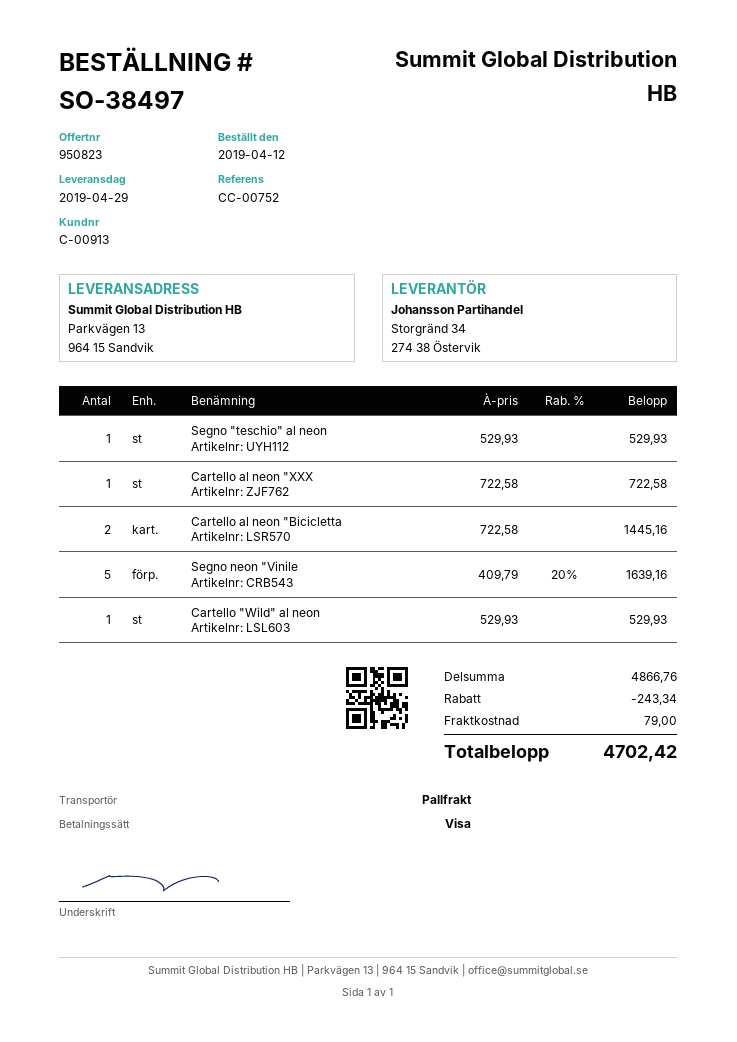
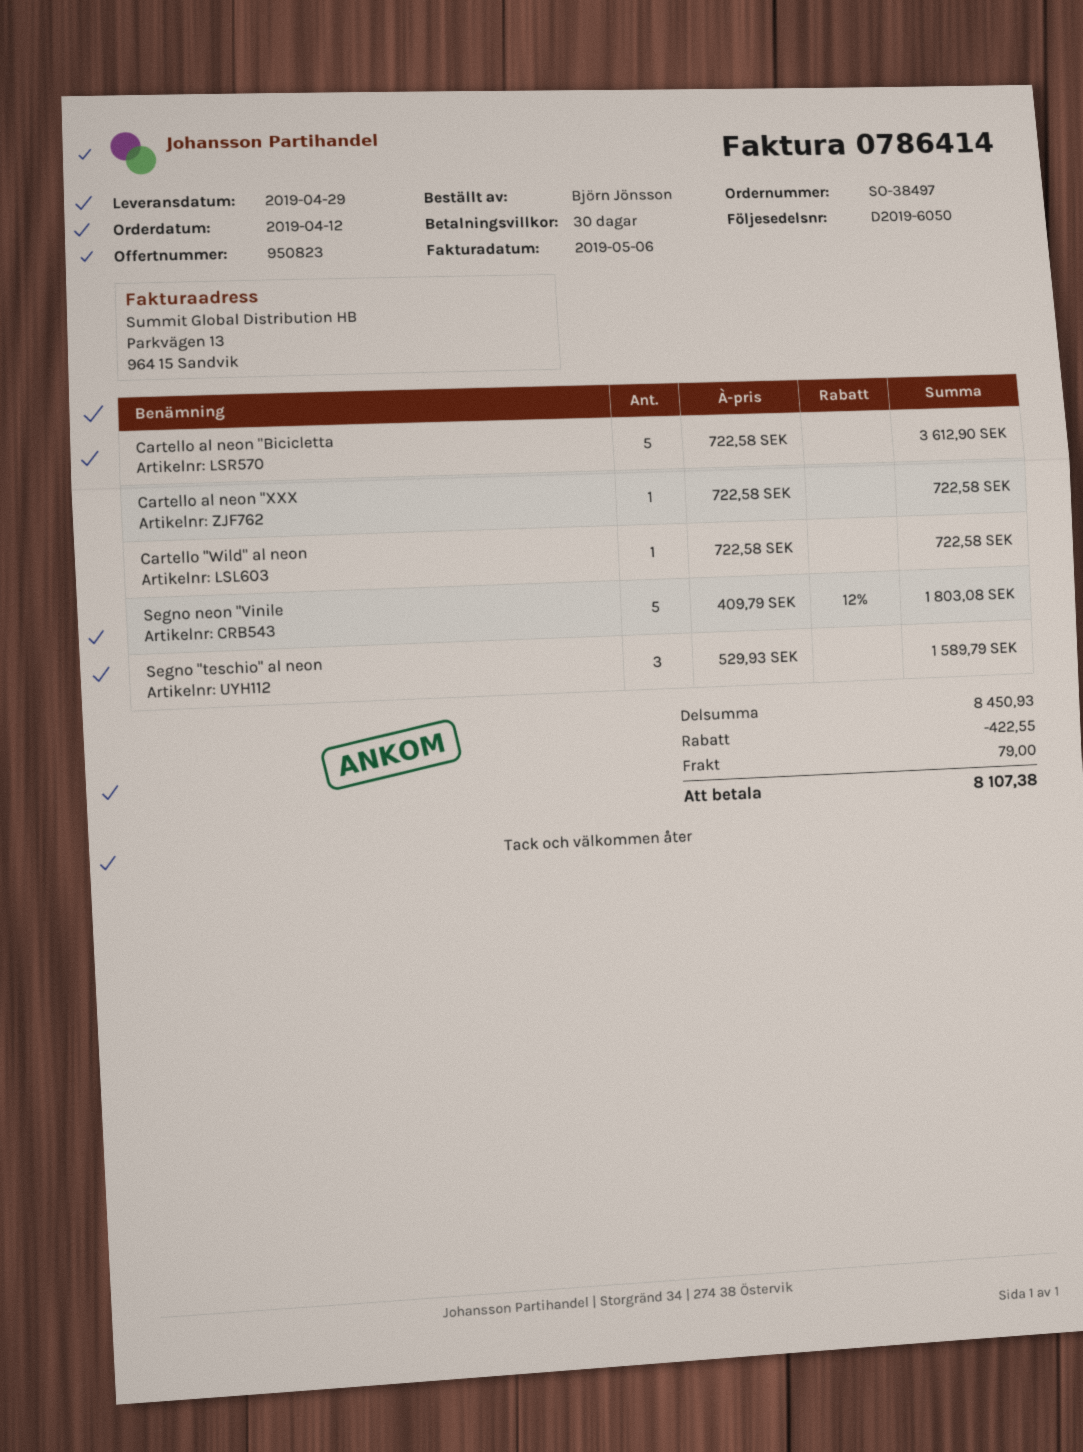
Segno "teschio" al neon: 1 x 529.93 = 529.93 -> 3 x 529.93 = 1589.79
Cartello al neon "Bicicletta: 2 x 722.58 = 1445.16 -> 5 x 722.58 = 3612.90
Segno neon "Vinile: 5 x 409.79 - 20% = 1639.16 -> 5 x 409.79 - 12% = 1803.08
Cartello "Wild" al neon: 1 x 529.93 = 529.93 -> 1 x 722.58 = 722.58
subtotal: 4866.76 -> 8450.93
discount: 243.34 -> 422.55
total: 4702.42 -> 8107.38

